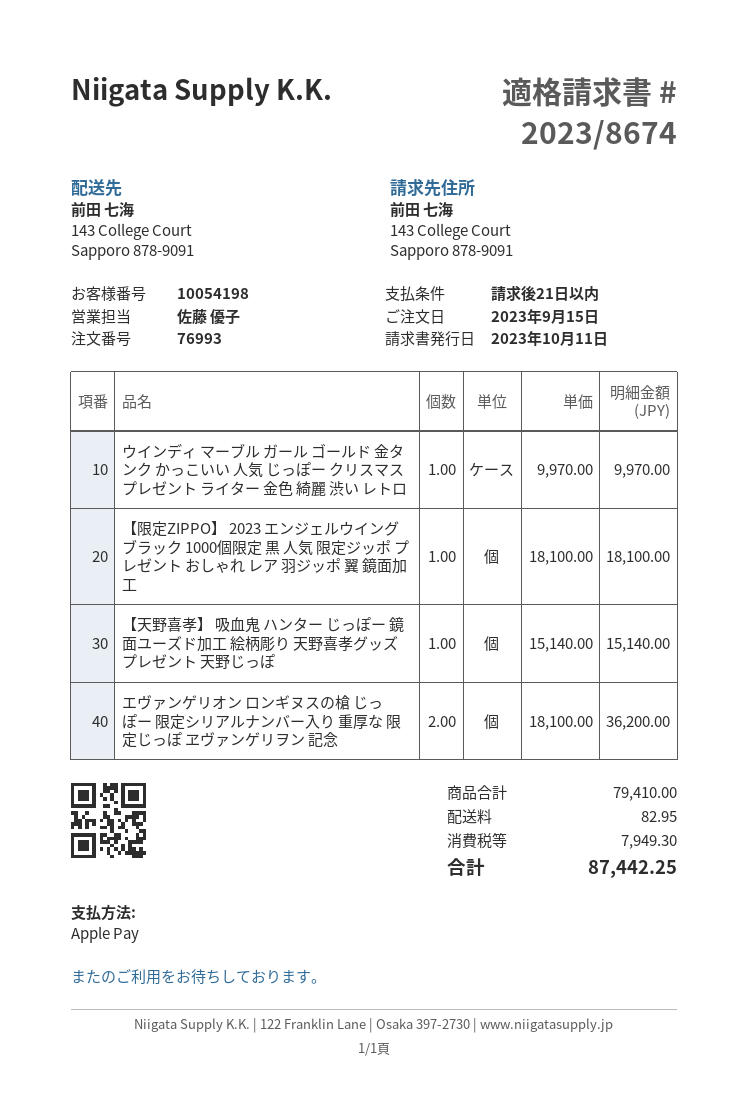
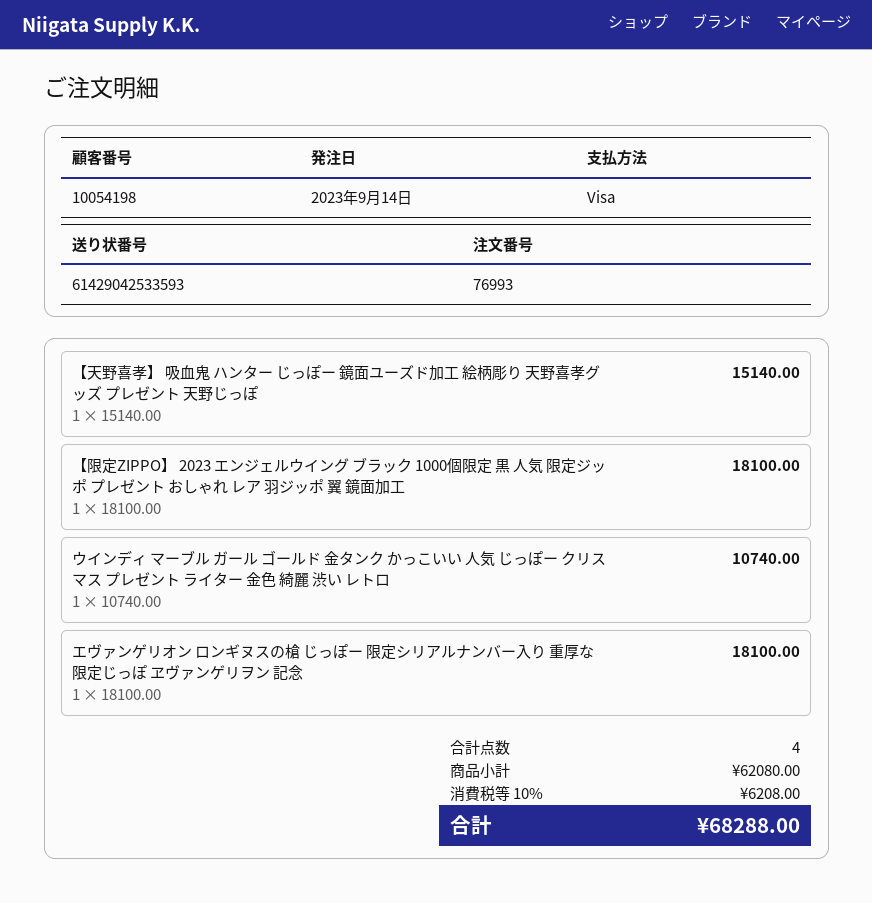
order date: 2023-09-15 -> 2023-09-14
payment method: Apple Pay -> Visa
ウインディ マーブル ガール ゴールド 金タンク かっこいい 人気 じっぽー クリスマス プレゼント ライター 金色 綺麗 渋い レトロ: 1 x 9970.00 = 9970.00 -> 1 x 10740.00 = 10740.00
エヴァンゲリオン ロンギヌスの槍 じっぽー 限定シリアルナンバー入り 重厚な 限定じっぽ ヱヴァンゲリヲン 記念: 2 x 18100.00 = 36200.00 -> 1 x 18100.00 = 18100.00
subtotal: 79410.00 -> 62080.00
shipping: 82.95 -> none
tax: 7949.30 -> 6208.00
total: 87442.25 -> 68288.00

